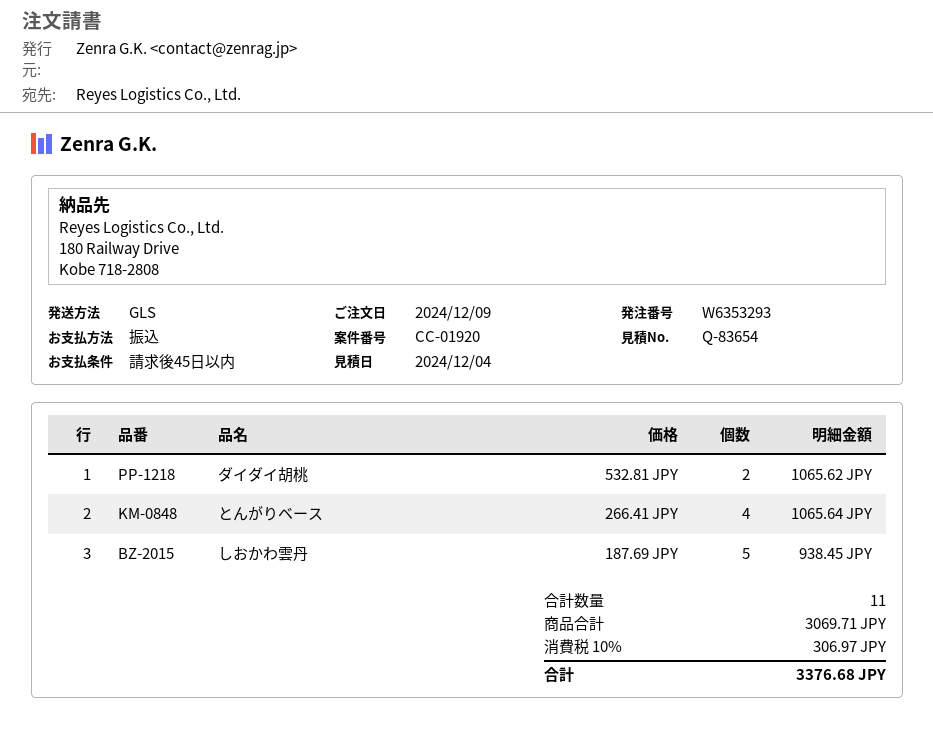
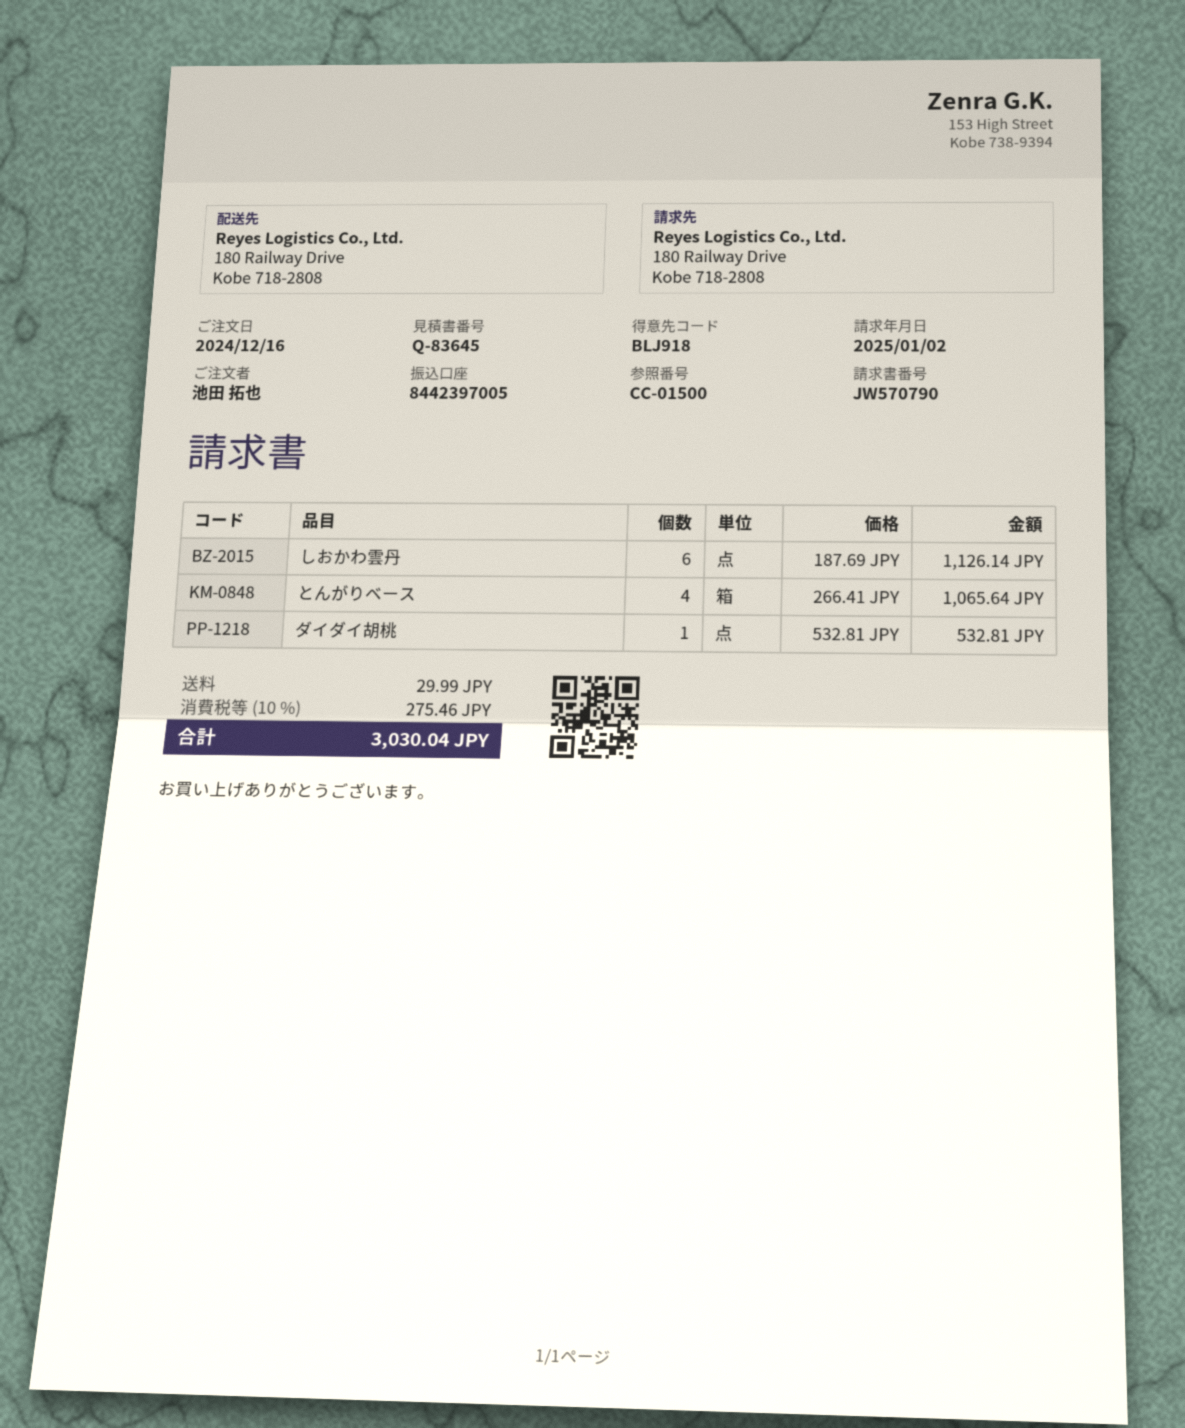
quote number: Q-83654 -> Q-83645
order date: 2024-12-09 -> 2024-12-16
reference: CC-01920 -> CC-01500
ダイダイ胡桃: 2 x 532.81 = 1065.62 -> 1 x 532.81 = 532.81
しおかわ雲丹: 5 x 187.69 = 938.45 -> 6 x 187.69 = 1126.14
shipping: none -> 29.99
tax: 10% = 306.97 -> 10% = 275.46
total: 3376.68 -> 3030.04

